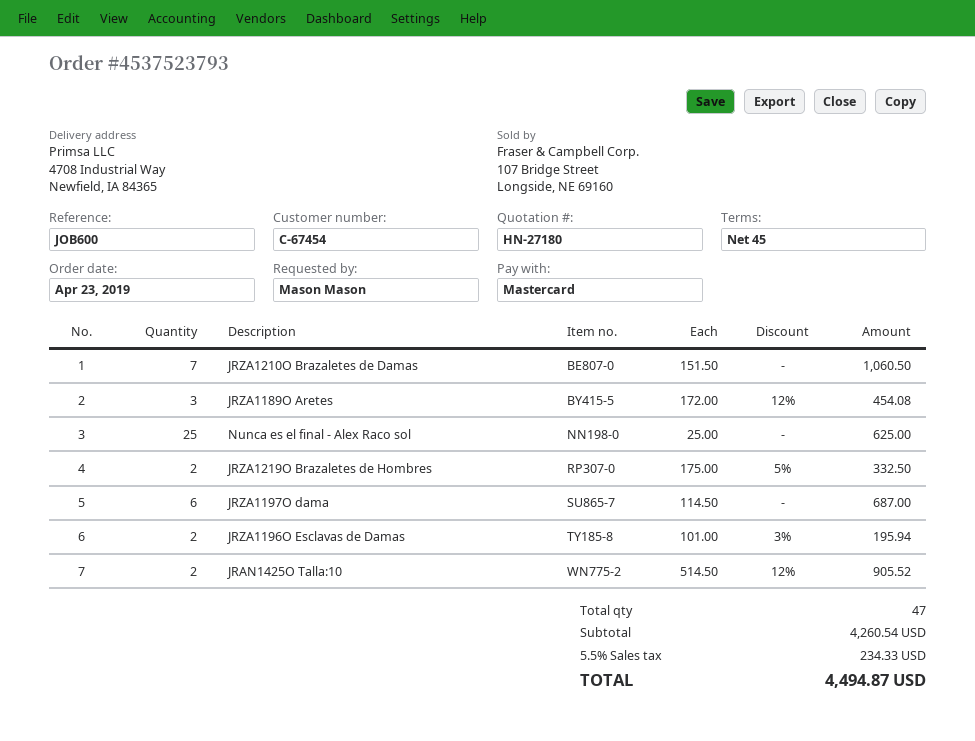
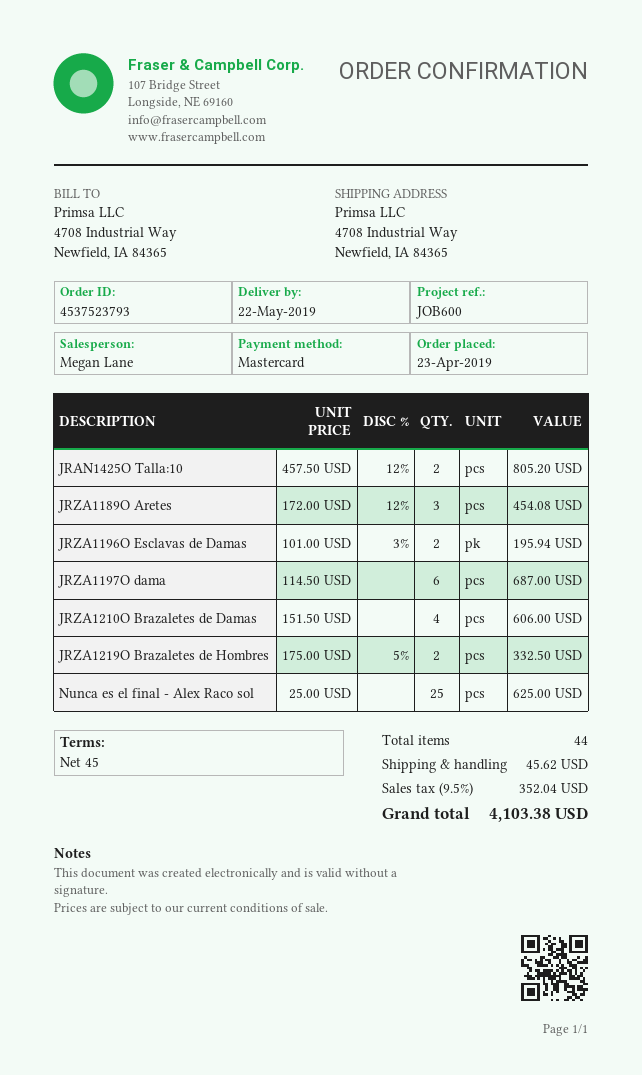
JRZA1210O Brazaletes de Damas: 7 x 151.50 = 1060.50 -> 4 x 151.50 = 606.00
JRAN1425O Talla:10: 2 x 514.50 - 12% = 905.52 -> 2 x 457.50 - 12% = 805.20
total quantity: 47 -> 44
shipping: none -> 45.62
tax: 5.5% = 234.33 -> 9.5% = 352.04
total: 4494.87 -> 4103.38

